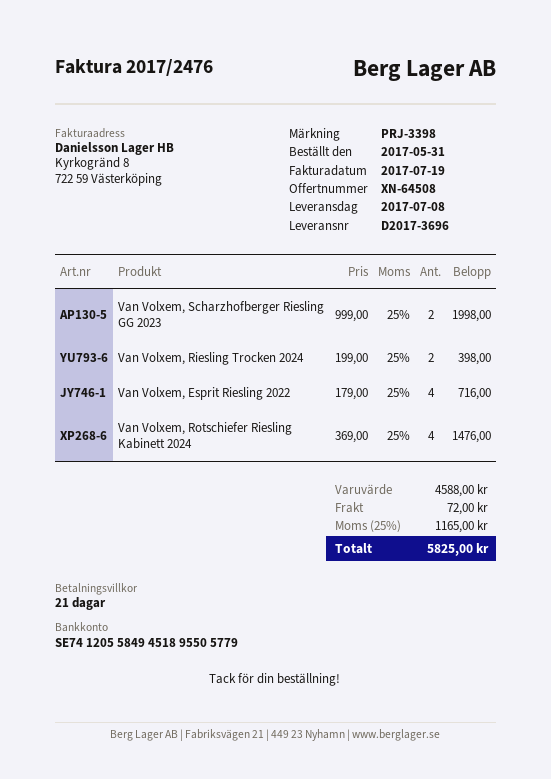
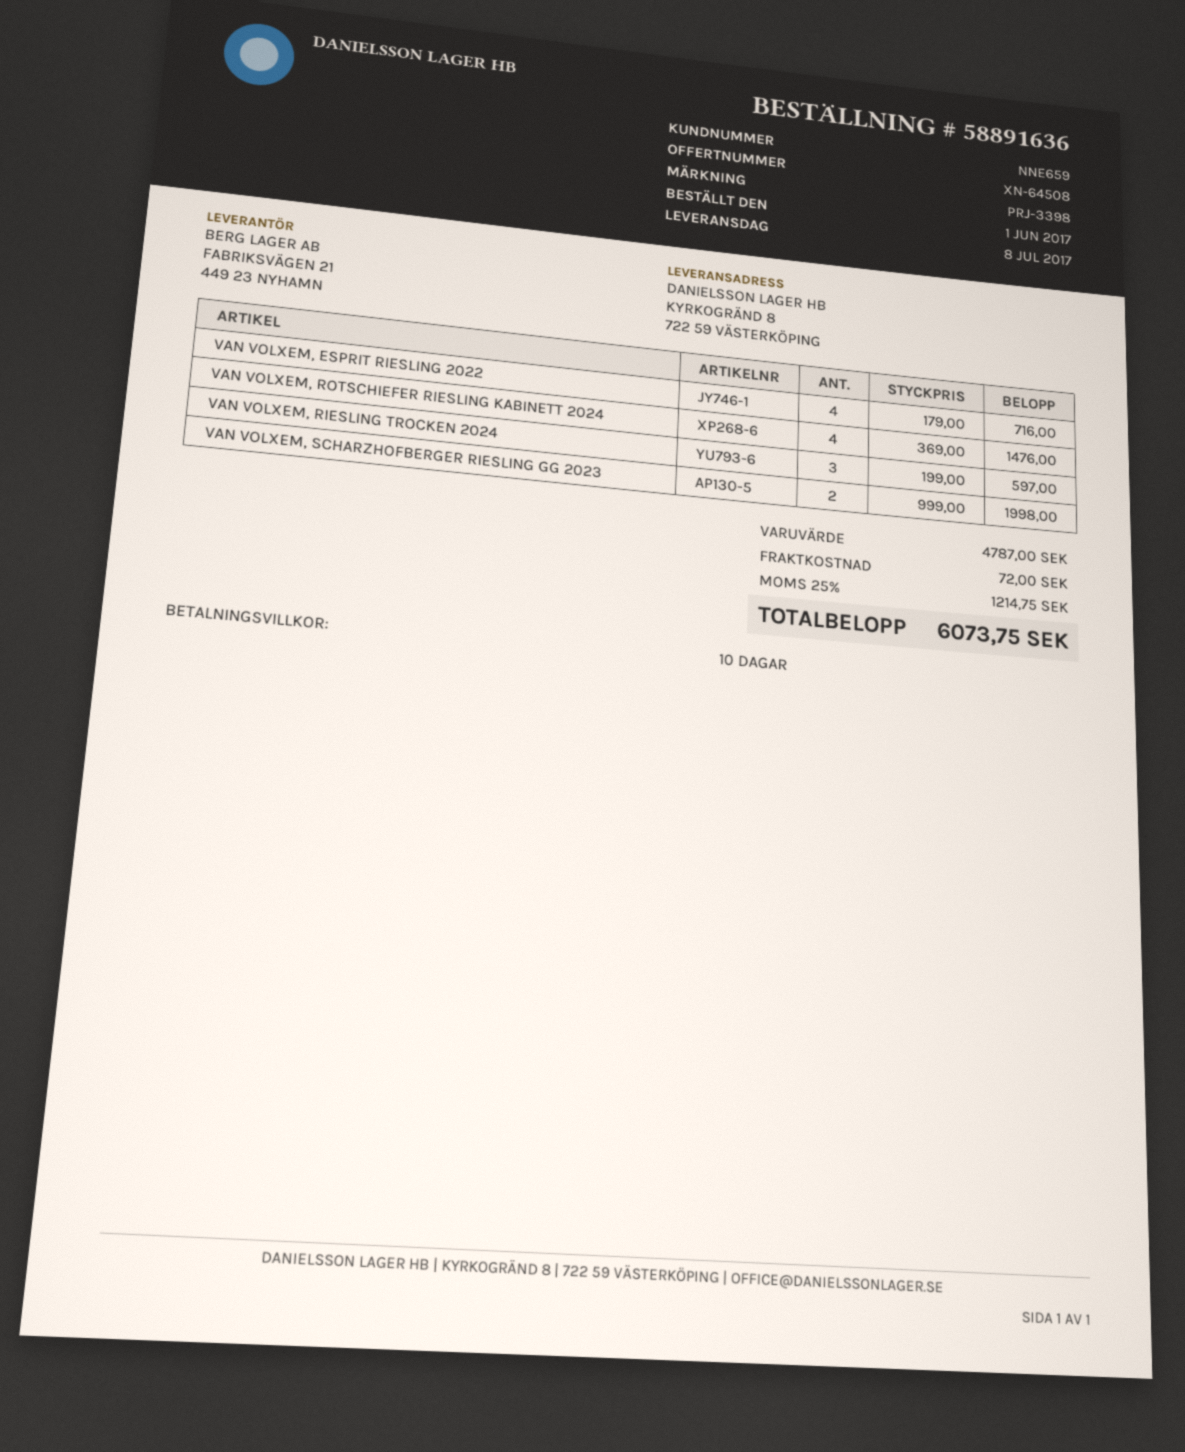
order date: 2017-05-31 -> 2017-06-01
payment terms: 21 days -> 10 days
Van Volxem, Riesling Trocken 2024: 2 x 199.00 = 398.00 -> 3 x 199.00 = 597.00
subtotal: 4588.00 -> 4787.00
tax: 25% = 1165.00 -> 25% = 1214.75
total: 5825.00 -> 6073.75

